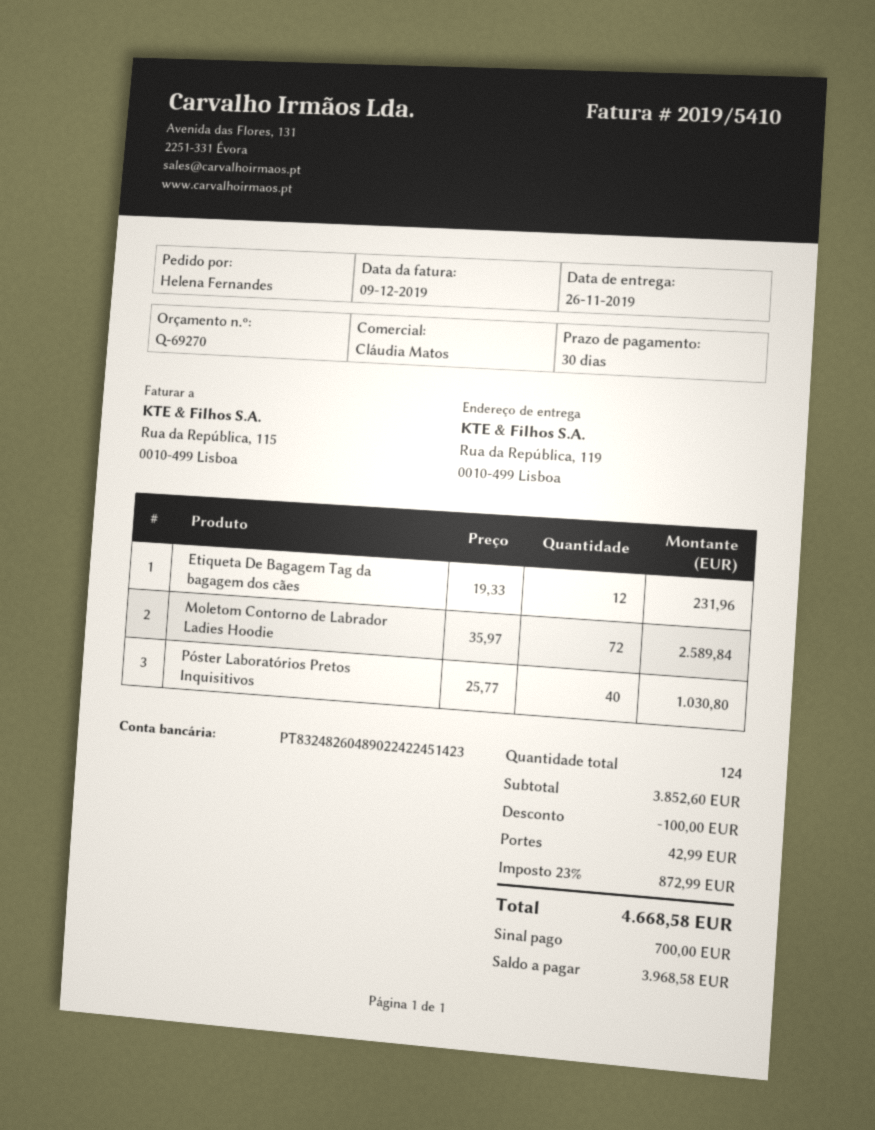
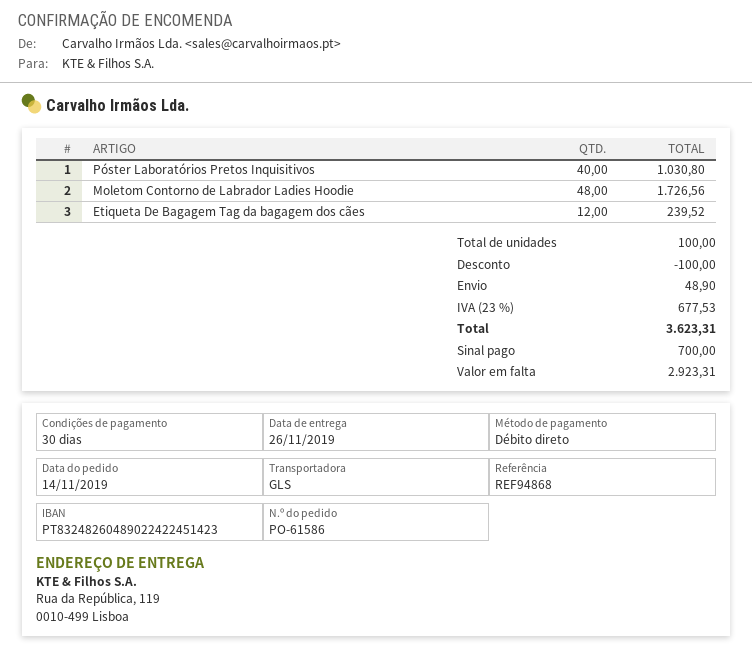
Etiqueta De Bagagem Tag da bagagem dos cães: 12 for 231.96 -> 12 for 239.52
Moletom Contorno de Labrador Ladies Hoodie: 72 for 2589.84 -> 48 for 1726.56
total quantity: 124 -> 100
shipping: 42.99 -> 48.90
tax: 23% = 872.99 -> 23% = 677.53
total: 4668.58 -> 3623.31
balance: 3968.58 -> 2923.31

